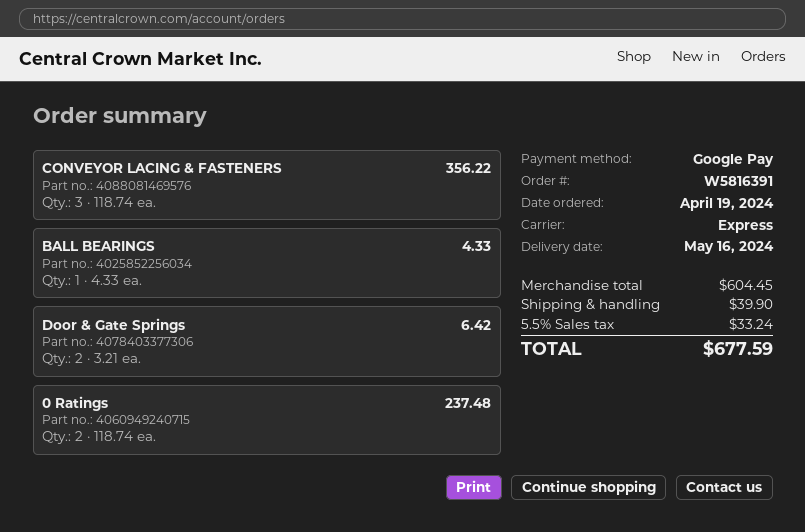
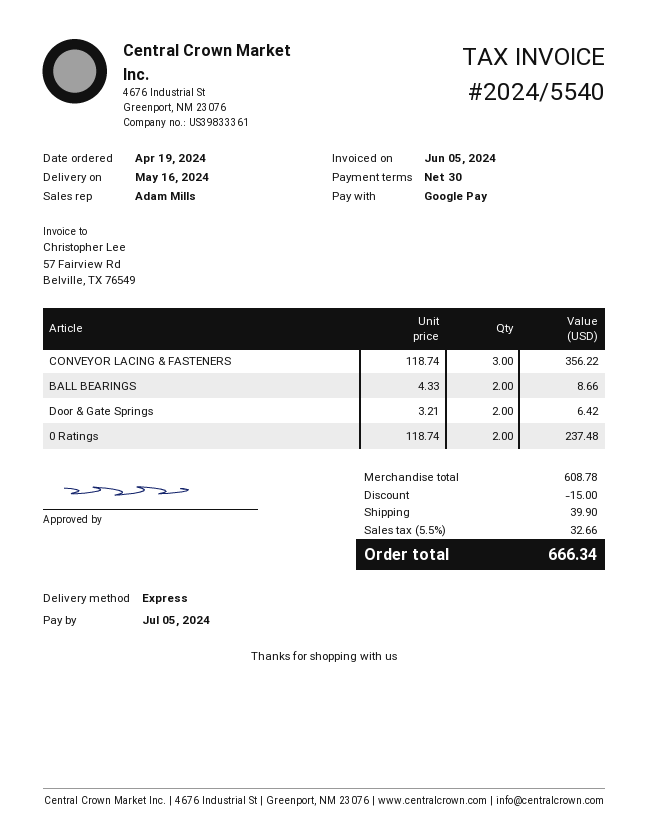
BALL BEARINGS: 1 x 4.33 = 4.33 -> 2 x 4.33 = 8.66
subtotal: 604.45 -> 608.78
discount: none -> 15.00
tax: 5.5% = 33.24 -> 5.5% = 32.66
total: 677.59 -> 666.34

